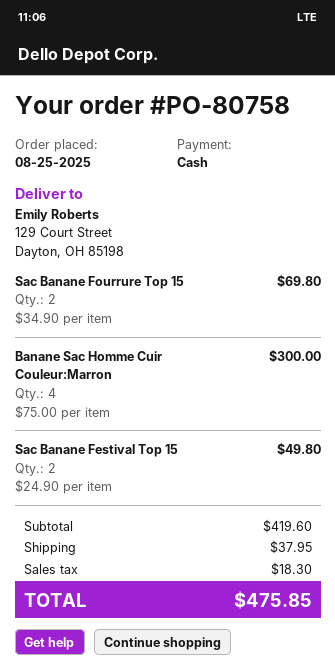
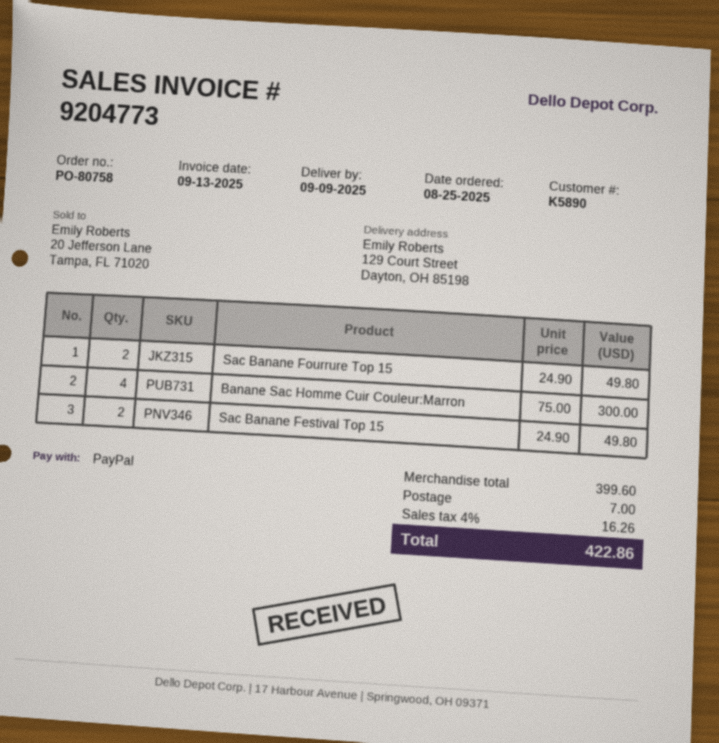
payment method: cash -> PayPal
Sac Banane Fourrure Top 15: 2 x 34.90 = 69.80 -> 2 x 24.90 = 49.80
subtotal: 419.60 -> 399.60
shipping: 37.95 -> 7.00
tax: 18.30 -> 16.26
total: 475.85 -> 422.86

